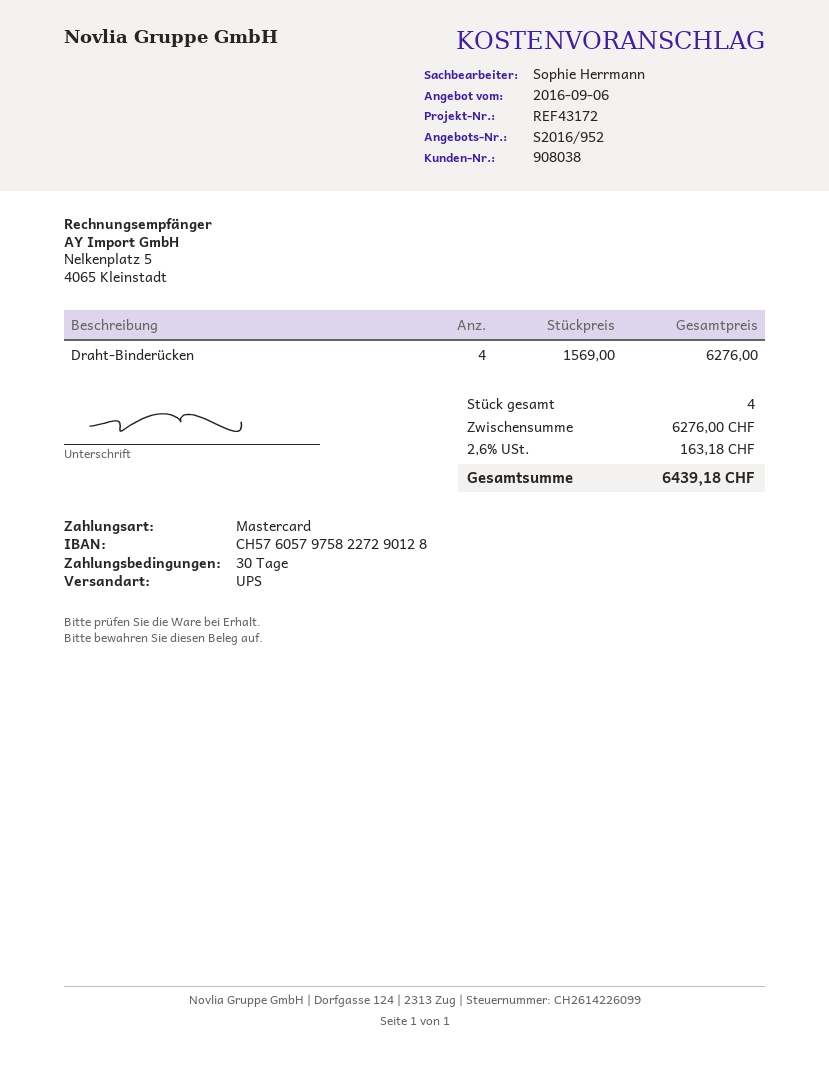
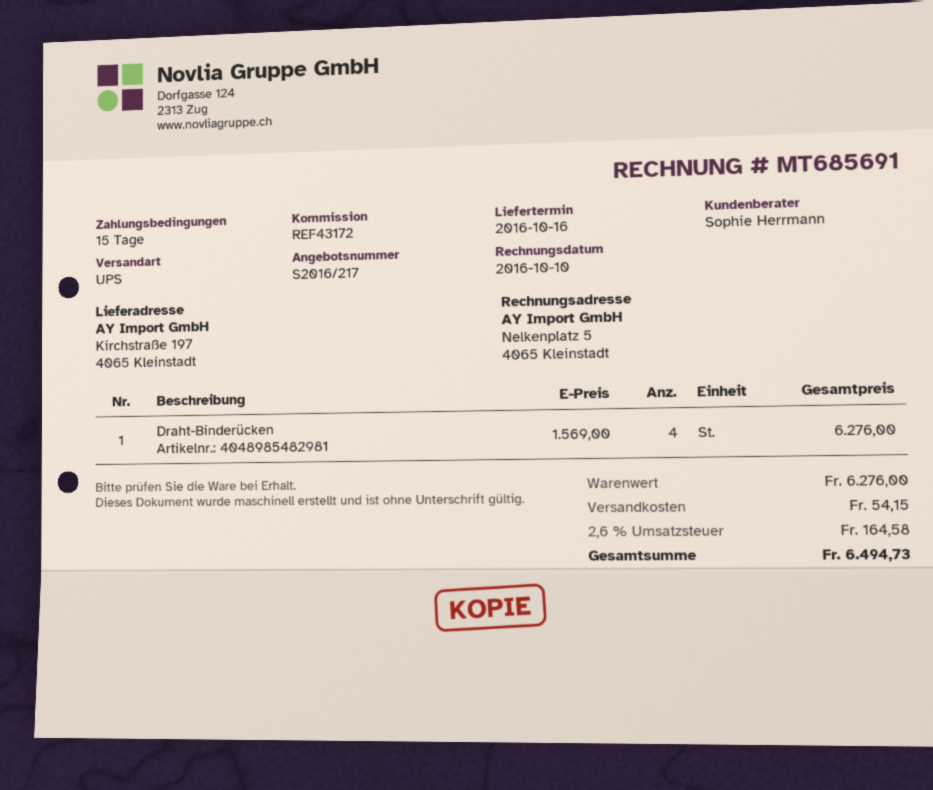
quote number: S2016/952 -> S2016/217
payment terms: 30 days -> 15 days
shipping: none -> 54.15
tax: 2.6% = 163.18 -> 2.6% = 164.58
total: 6439.18 -> 6494.73

